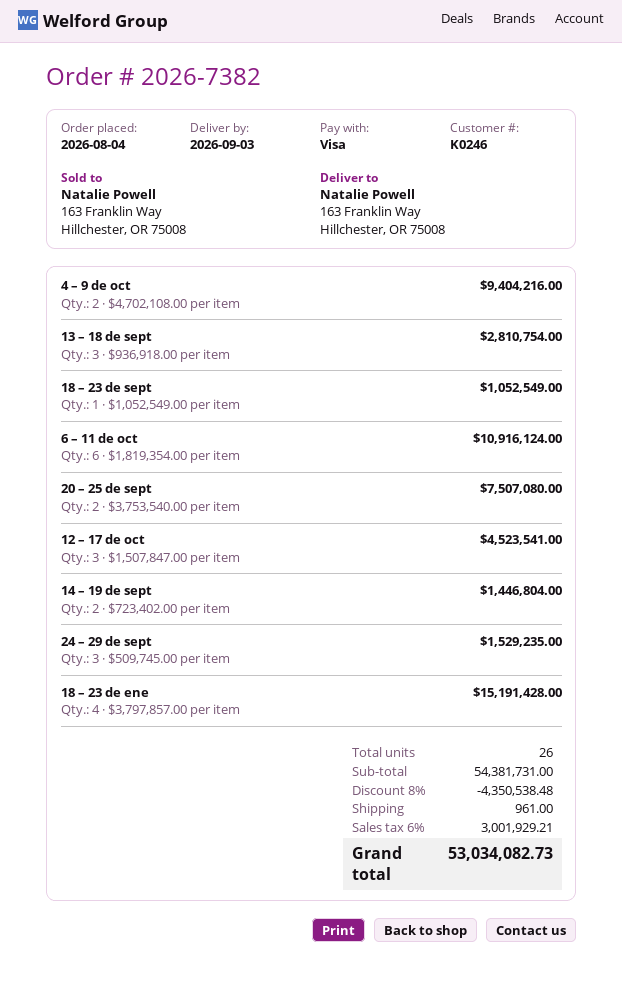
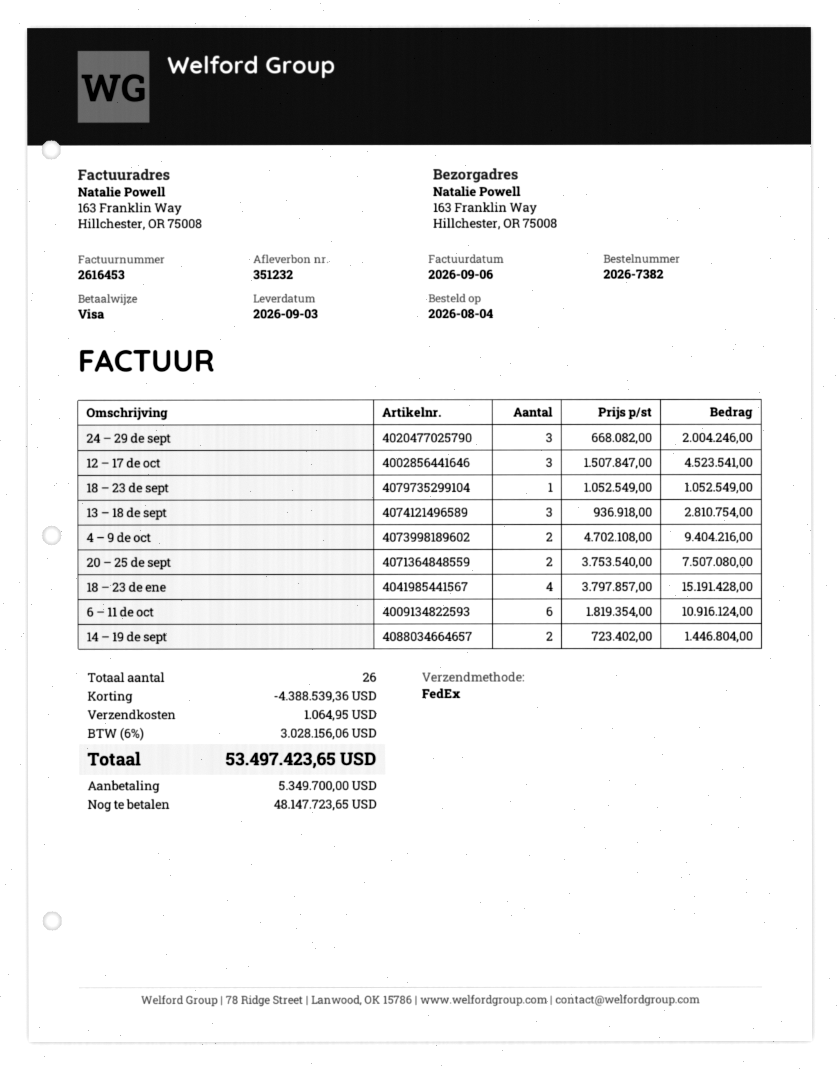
24 – 29 de sept: 3 x 509745.00 = 1529235.00 -> 3 x 668082.00 = 2004246.00
discount: 4350538.48 -> 4388539.36
shipping: 961.00 -> 1064.95
tax: 6% = 3001929.21 -> 6% = 3028156.06
total: 53034082.73 -> 53497423.65

